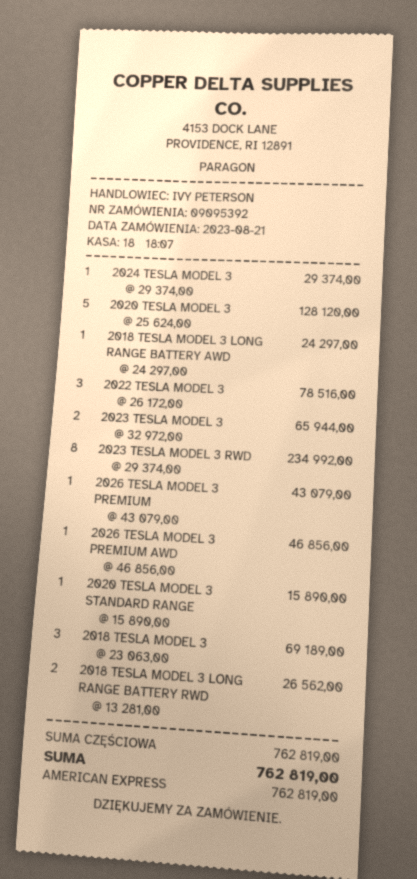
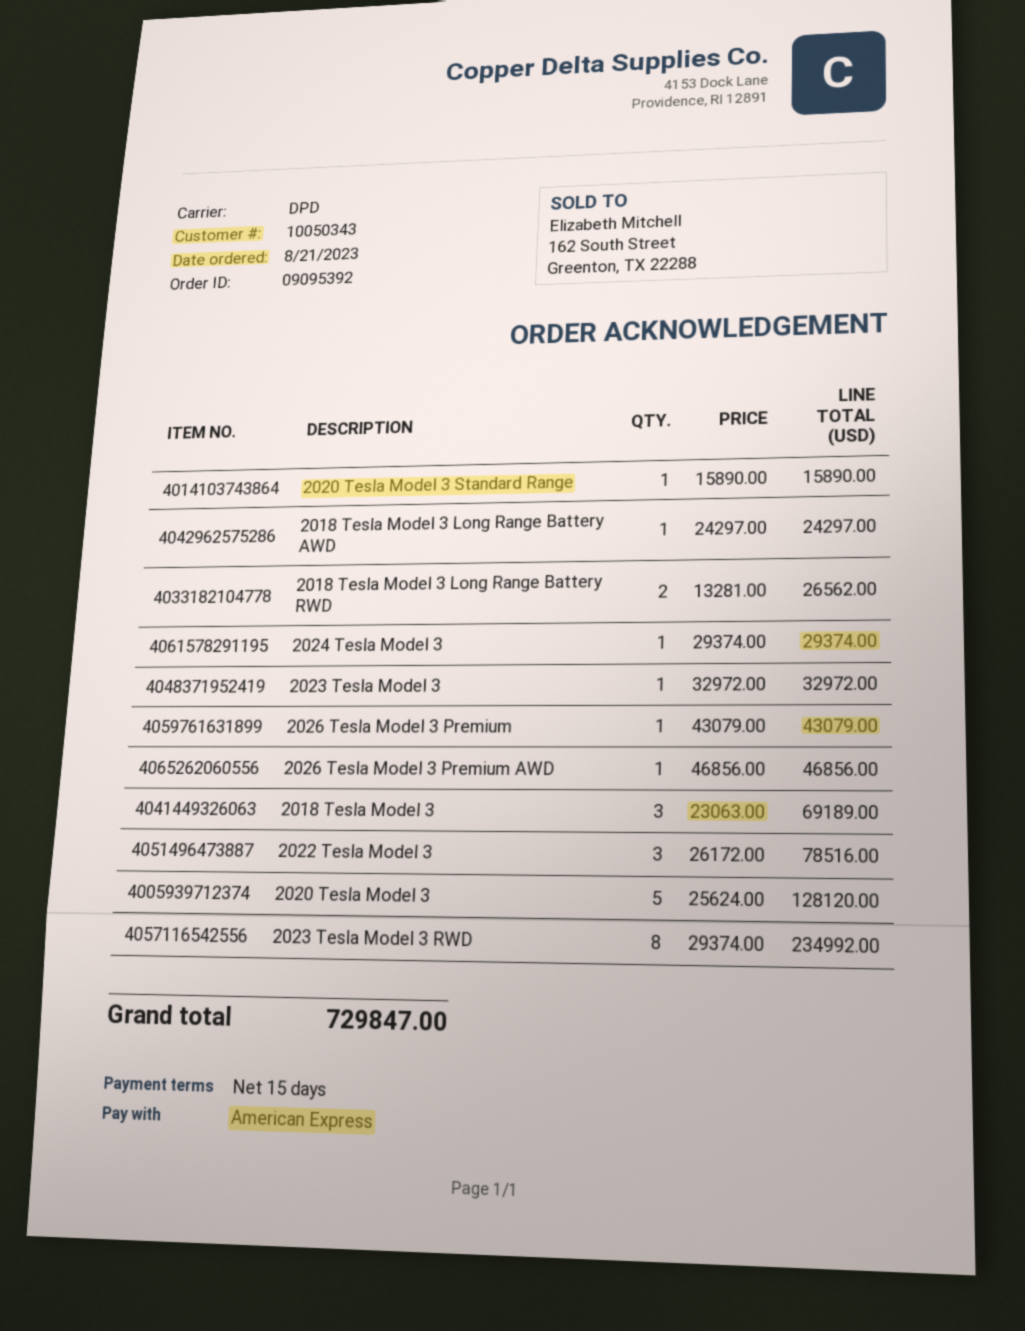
2023 TESLA MODEL 3: 2 x 32972.00 = 65944.00 -> 1 x 32972.00 = 32972.00
total: 762819.00 -> 729847.00

